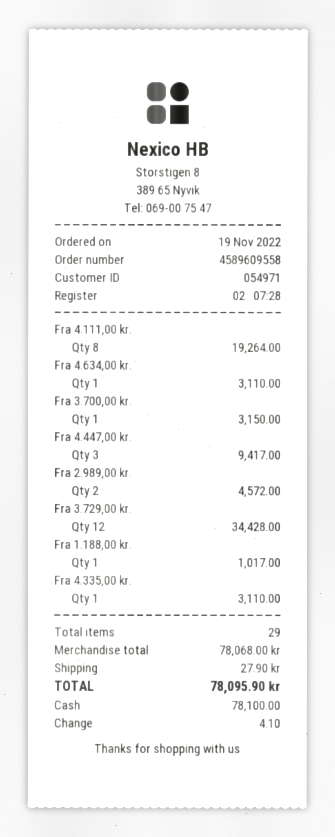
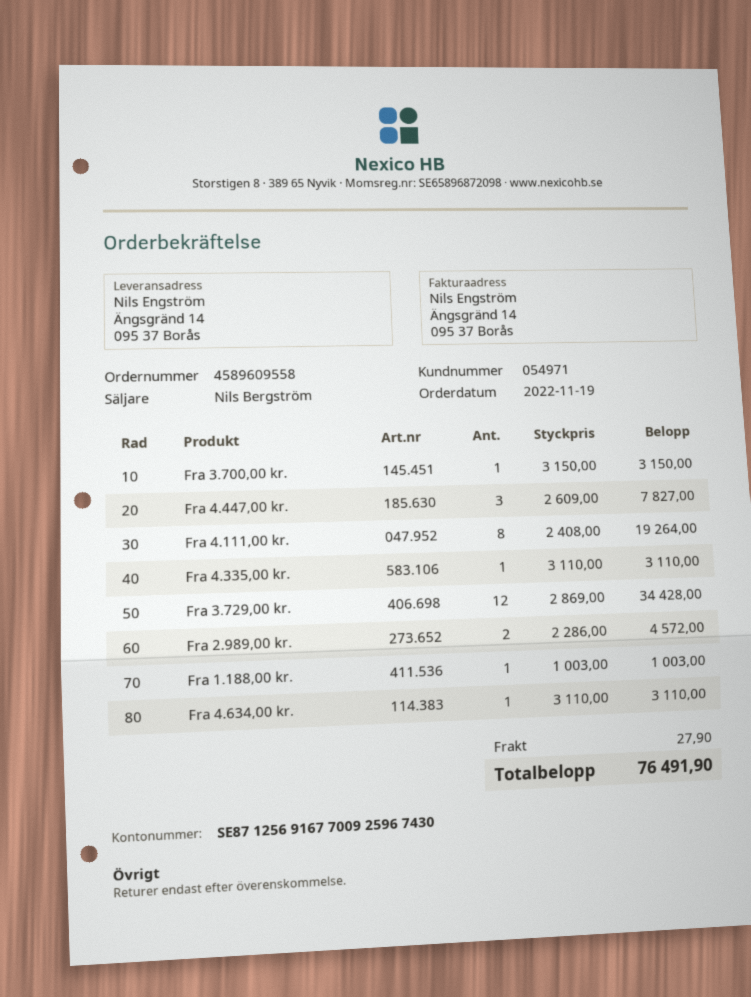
Fra 4.447,00 kr.: 3 for 9417.00 -> 3 for 7827.00
Fra 1.188,00 kr.: 1 for 1017.00 -> 1 for 1003.00
total: 78095.90 -> 76491.90

